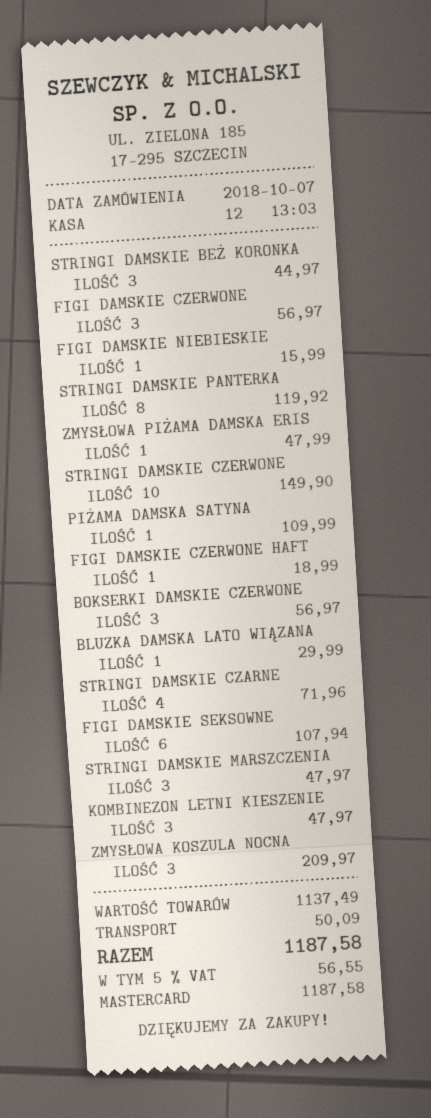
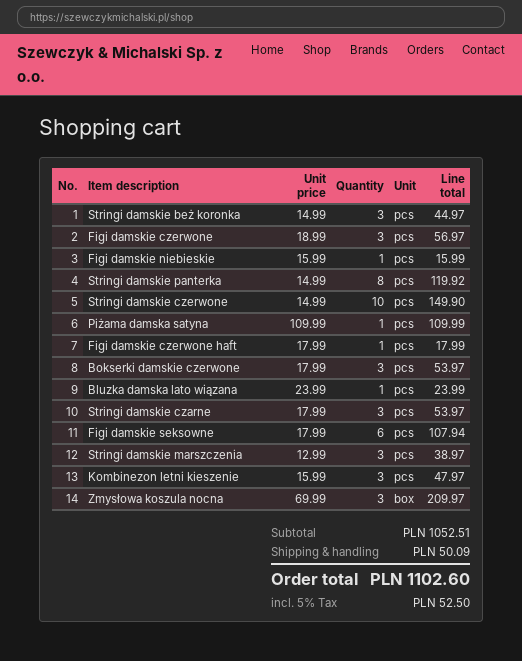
ZMYSŁOWA PIŻAMA DAMSKA ERIS: 1 for 47.99 -> none
FIGI DAMSKIE CZERWONE HAFT: 1 for 18.99 -> 1 for 17.99
BOKSERKI DAMSKIE CZERWONE: 3 for 56.97 -> 3 for 53.97
BLUZKA DAMSKA LATO WIĄZANA: 1 for 29.99 -> 1 for 23.99
STRINGI DAMSKIE CZARNE: 4 for 71.96 -> 3 for 53.97
STRINGI DAMSKIE MARSZCZENIA: 3 for 47.97 -> 3 for 38.97
subtotal: 1137.49 -> 1052.51
tax: 5% = 56.55 -> 5% = 52.50
total: 1187.58 -> 1102.60

